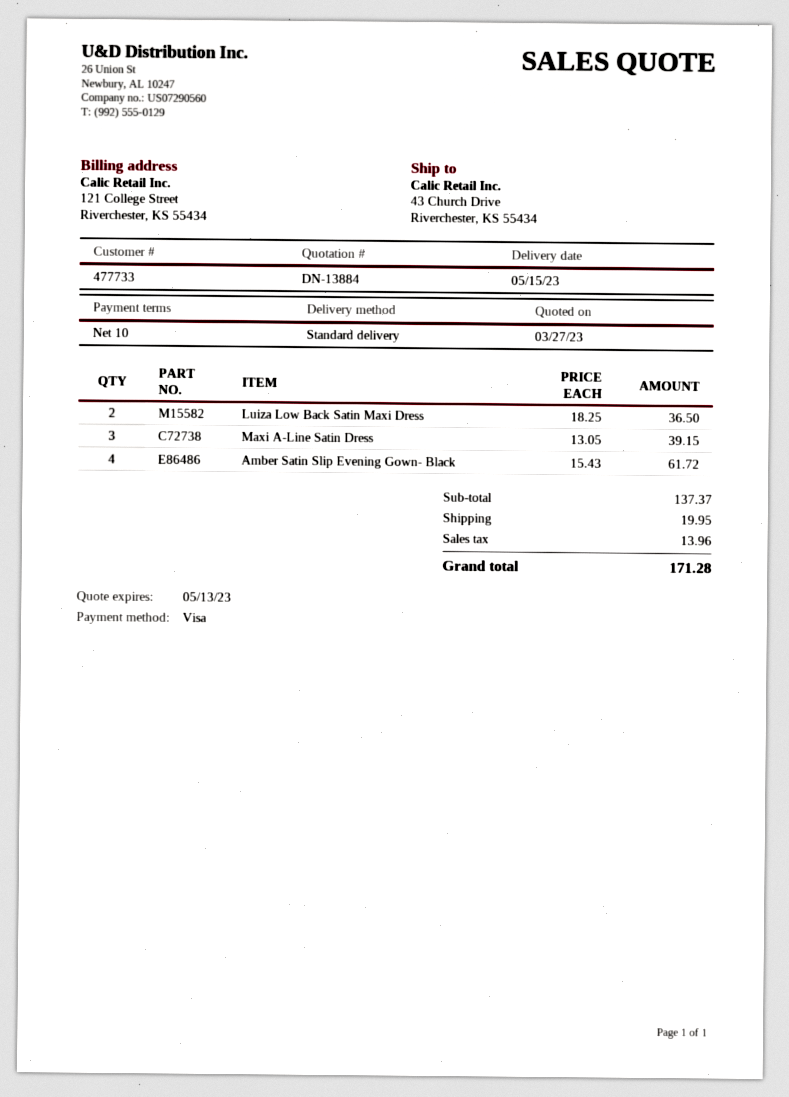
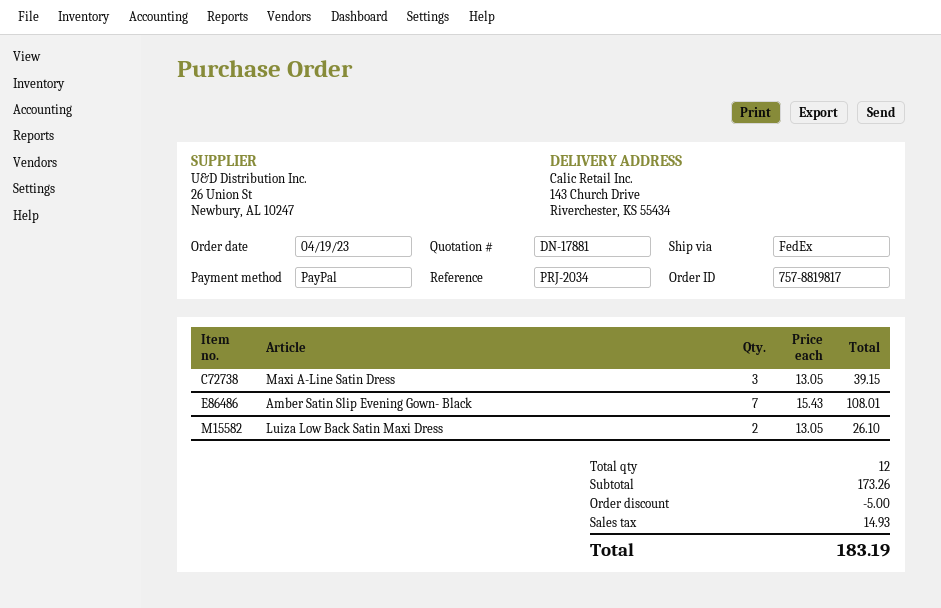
quote number: DN-13884 -> DN-17881
payment method: Visa -> PayPal
shipping method: standard -> FedEx
ship to: 43 Church Drive, Riverchester, KS 55434 -> 143 Church Drive, Riverchester, KS 55434
Luiza Low Back Satin Maxi Dress: 2 x 18.25 = 36.50 -> 2 x 13.05 = 26.10
Amber Satin Slip Evening Gown- Black: 4 x 15.43 = 61.72 -> 7 x 15.43 = 108.01
subtotal: 137.37 -> 173.26
discount: none -> 5.00
shipping: 19.95 -> none
tax: 13.96 -> 14.93
total: 171.28 -> 183.19

